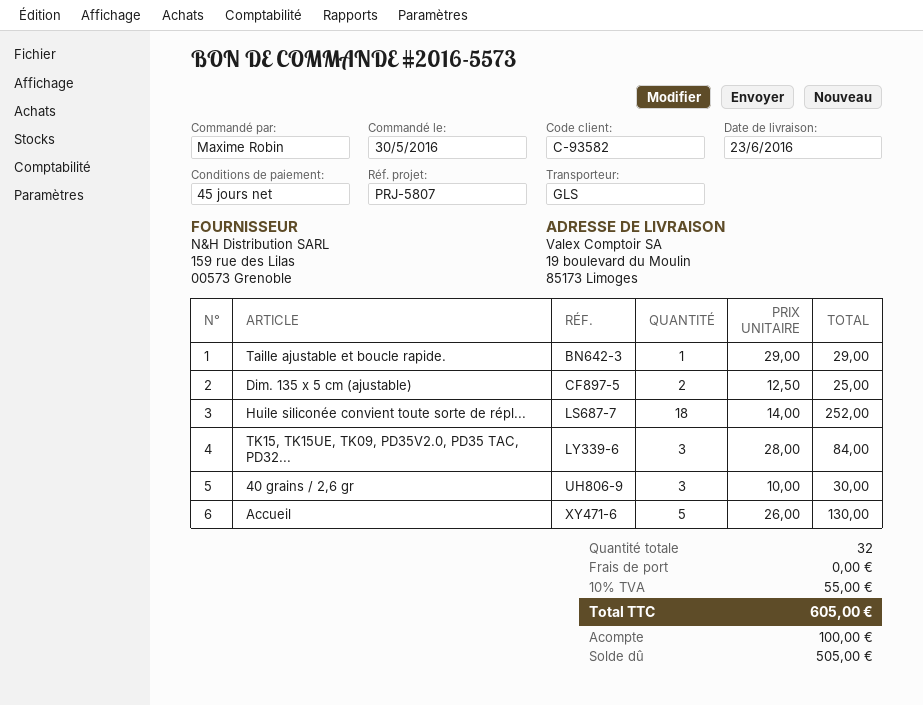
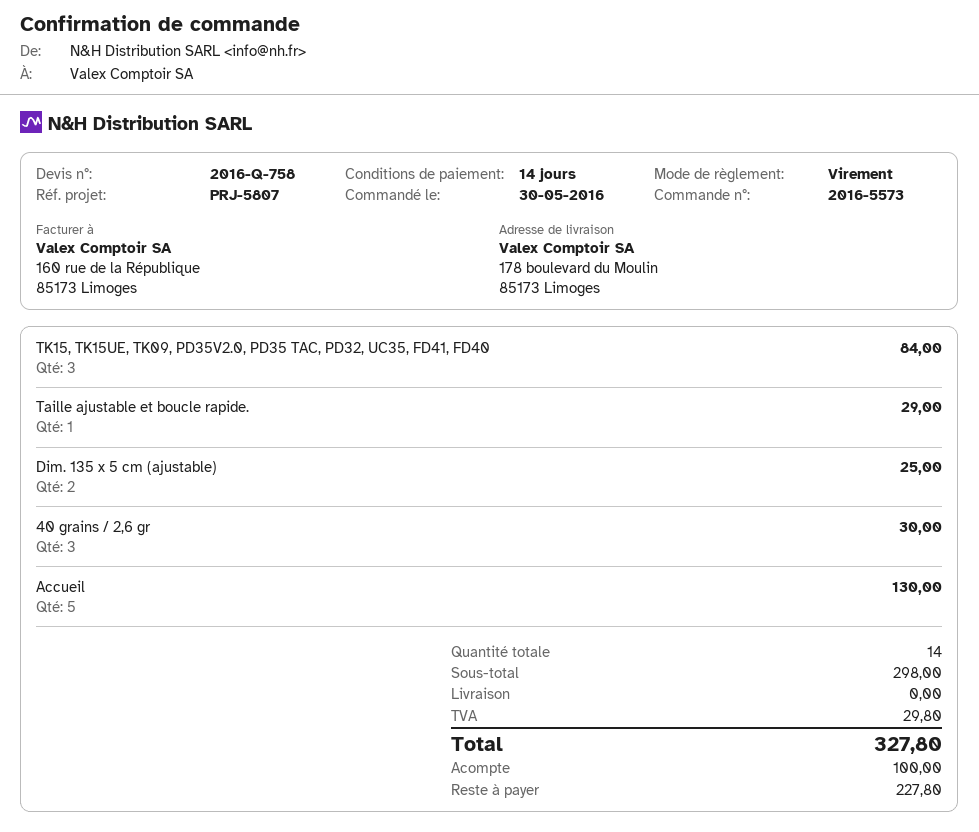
payment terms: 45 days -> 14 days
ship to: 19 boulevard du Moulin, 85173 Limoges -> 178 boulevard du Moulin, 85173 Limoges
Huile siliconée convient toute sorte de répl...: 18 for 252.00 -> none
total quantity: 32 -> 14
tax: 55.00 -> 29.80
total: 605.00 -> 327.80
balance: 505.00 -> 227.80

